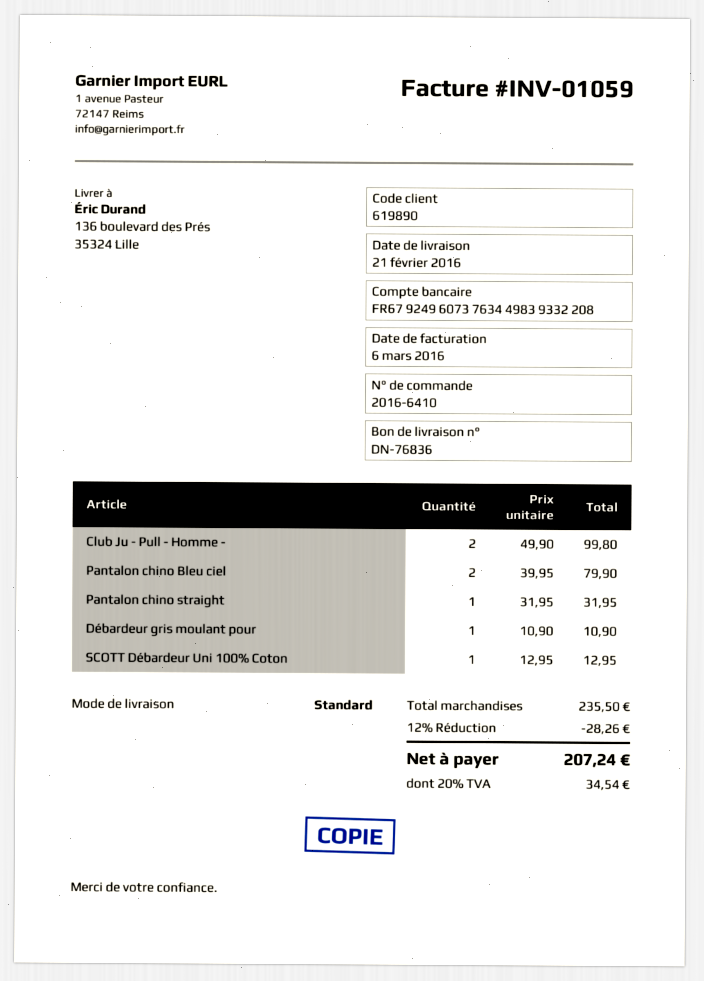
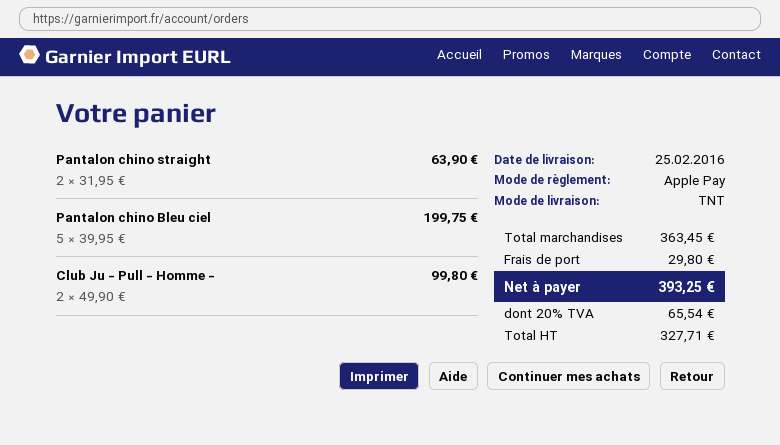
delivery date: 2016-02-21 -> 2016-02-25
shipping method: standard -> TNT
Pantalon chino Bleu ciel: 2 x 39.95 = 79.90 -> 5 x 39.95 = 199.75
Pantalon chino straight: 1 x 31.95 = 31.95 -> 2 x 31.95 = 63.90
Débardeur gris moulant pour: 1 x 10.90 = 10.90 -> none
SCOTT Débardeur Uni 100% Coton: 1 x 12.95 = 12.95 -> none
subtotal: 235.50 -> 363.45
discount: 12% = 28.26 -> none
shipping: none -> 29.80
tax: 20% = 34.54 -> 20% = 65.54
total: 207.24 -> 393.25

